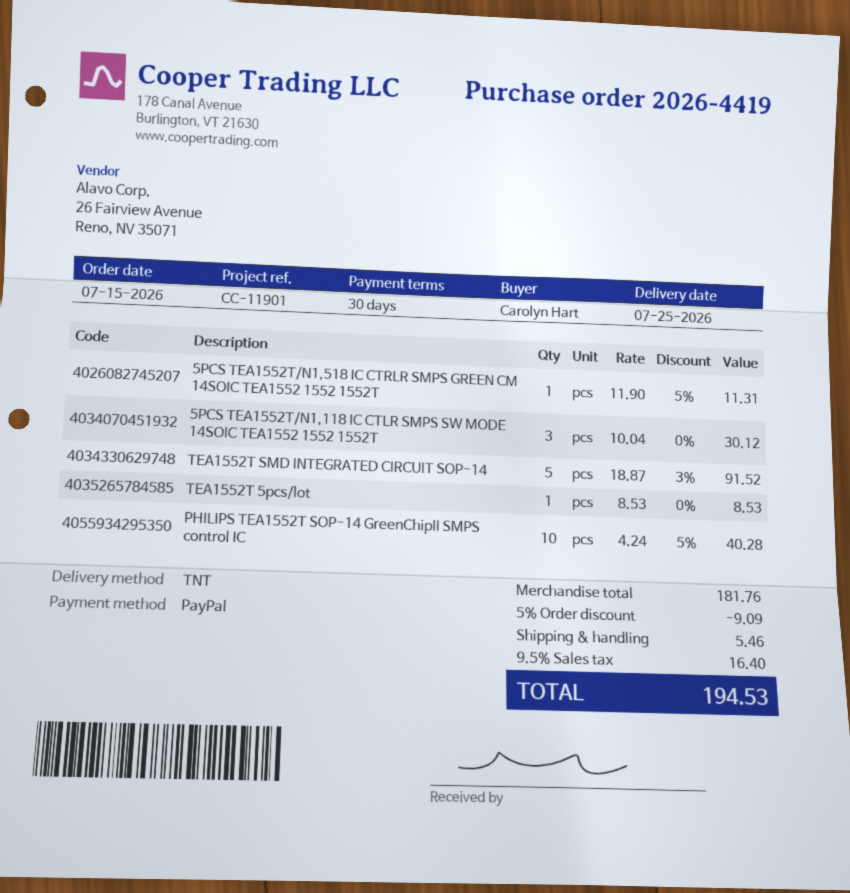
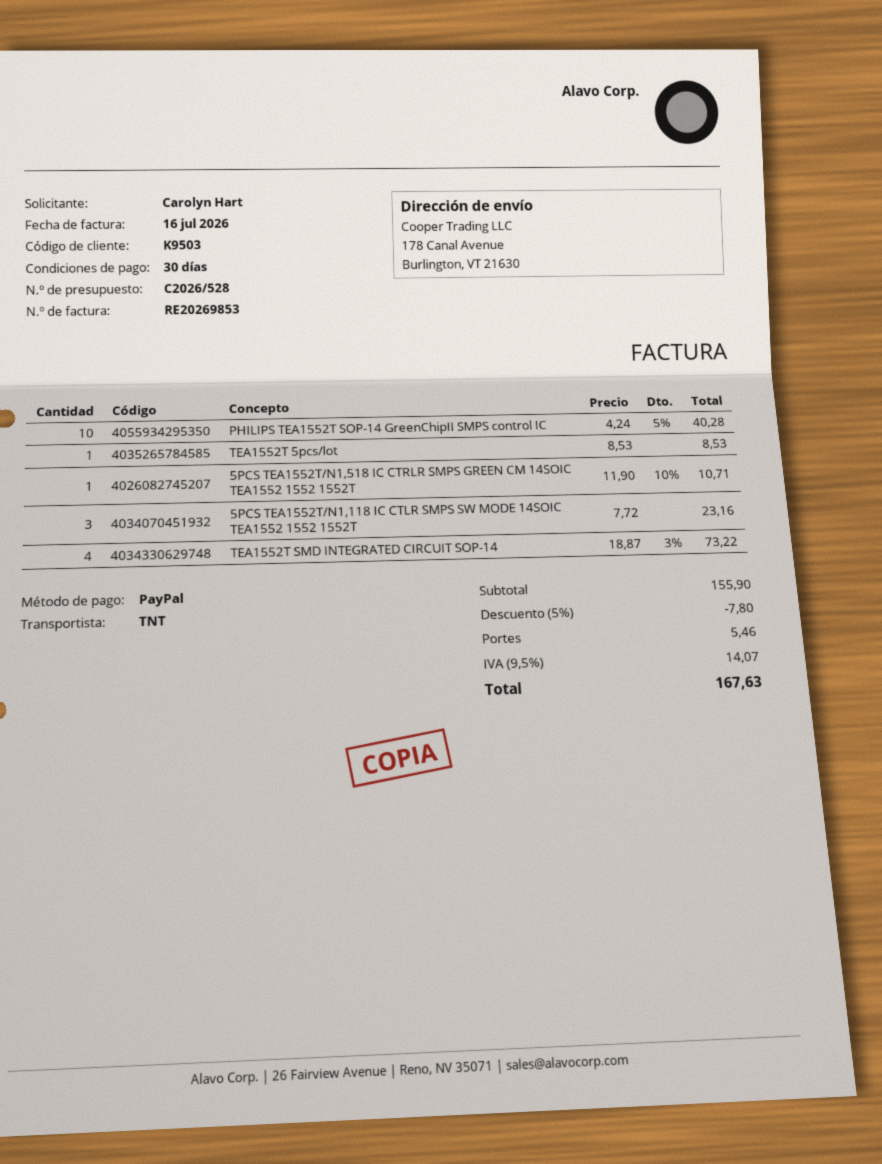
5PCS TEA1552T/N1,518 IC CTRLR SMPS GREEN CM 14SOIC TEA1552 1552 1552T: 1 x 11.90 - 5% = 11.31 -> 1 x 11.90 - 10% = 10.71
5PCS TEA1552T/N1,118 IC CTLR SMPS SW MODE 14SOIC TEA1552 1552 1552T: 3 x 10.04 = 30.12 -> 3 x 7.72 = 23.16
TEA1552T SMD INTEGRATED CIRCUIT SOP-14: 5 x 18.87 - 3% = 91.52 -> 4 x 18.87 - 3% = 73.22
subtotal: 181.76 -> 155.90
discount: 5% = 9.09 -> 5% = 7.80
tax: 9.5% = 16.40 -> 9.5% = 14.07
total: 194.53 -> 167.63

